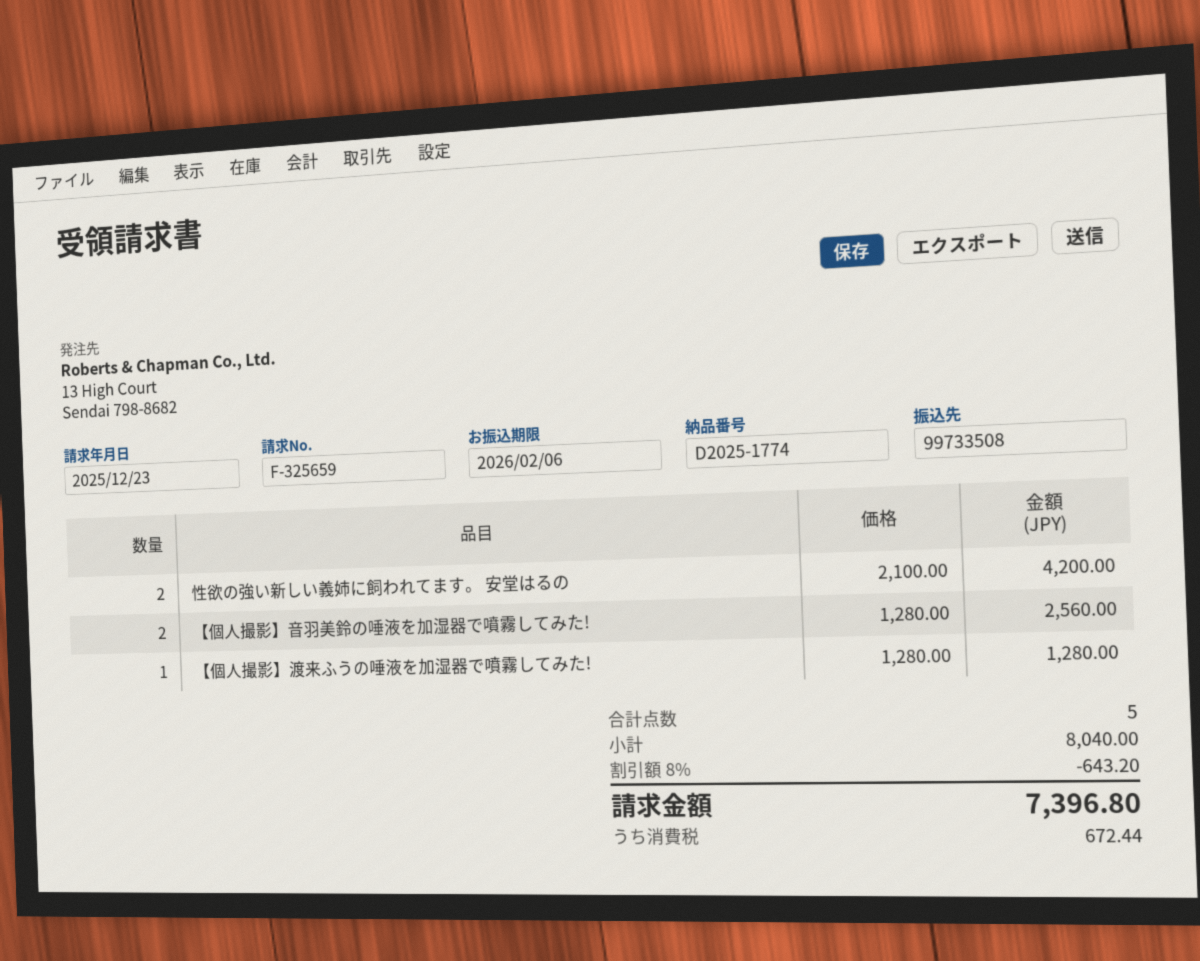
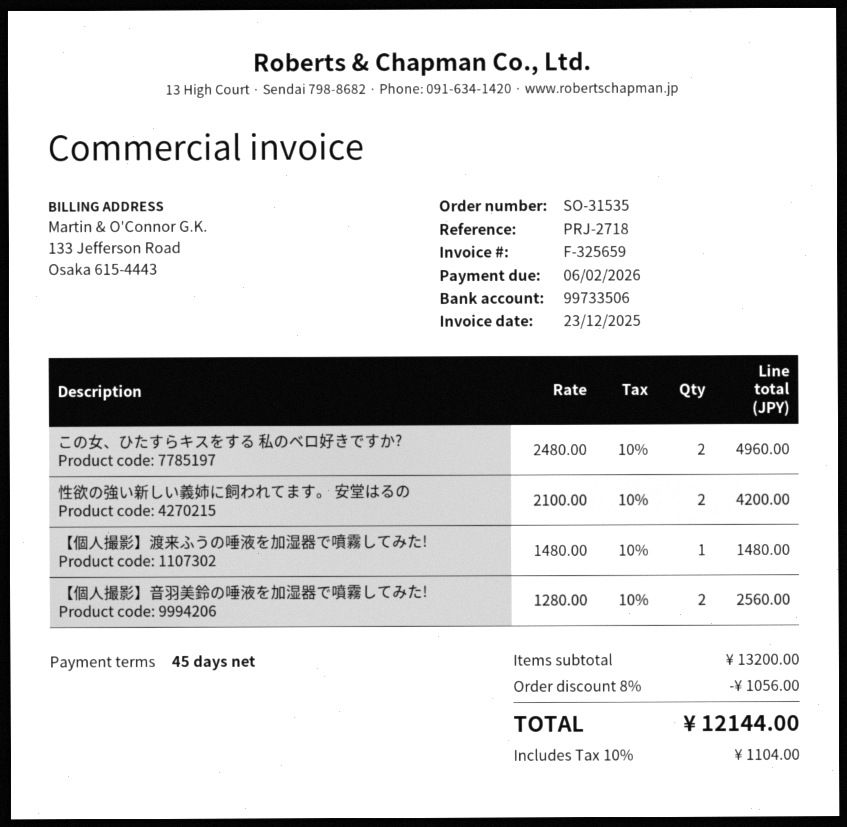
bank account: 99733508 -> 99733506
【個人撮影】渡来ふうの唾液を加湿器で噴霧してみた!: 1 x 1280.00 = 1280.00 -> 1 x 1480.00 = 1480.00
この女、ひたすらキスをする 私のベロ好きですか?: none -> 2 x 2480.00 = 4960.00
subtotal: 8040.00 -> 13200.00
discount: 8% = 643.20 -> 8% = 1056.00
tax: 672.44 -> 1104.00
total: 7396.80 -> 12144.00

